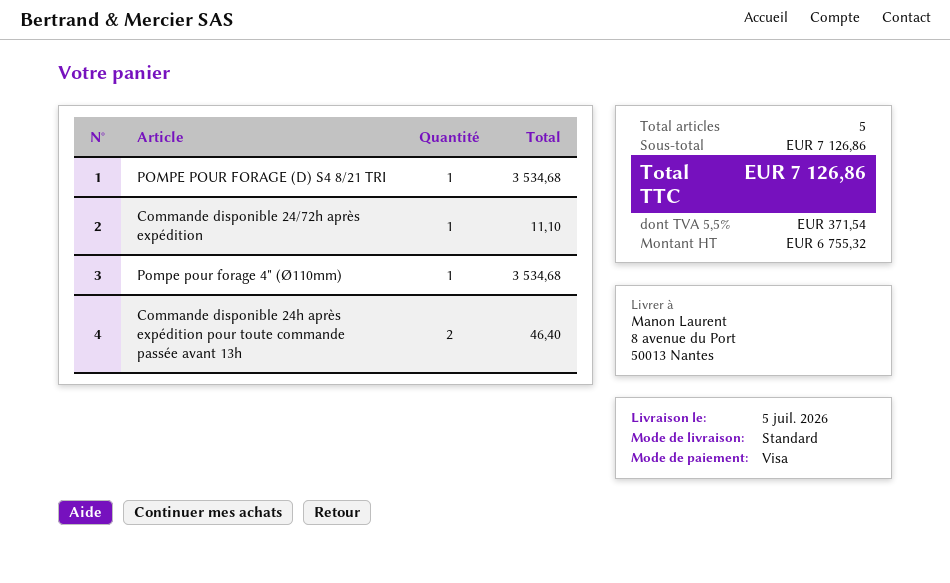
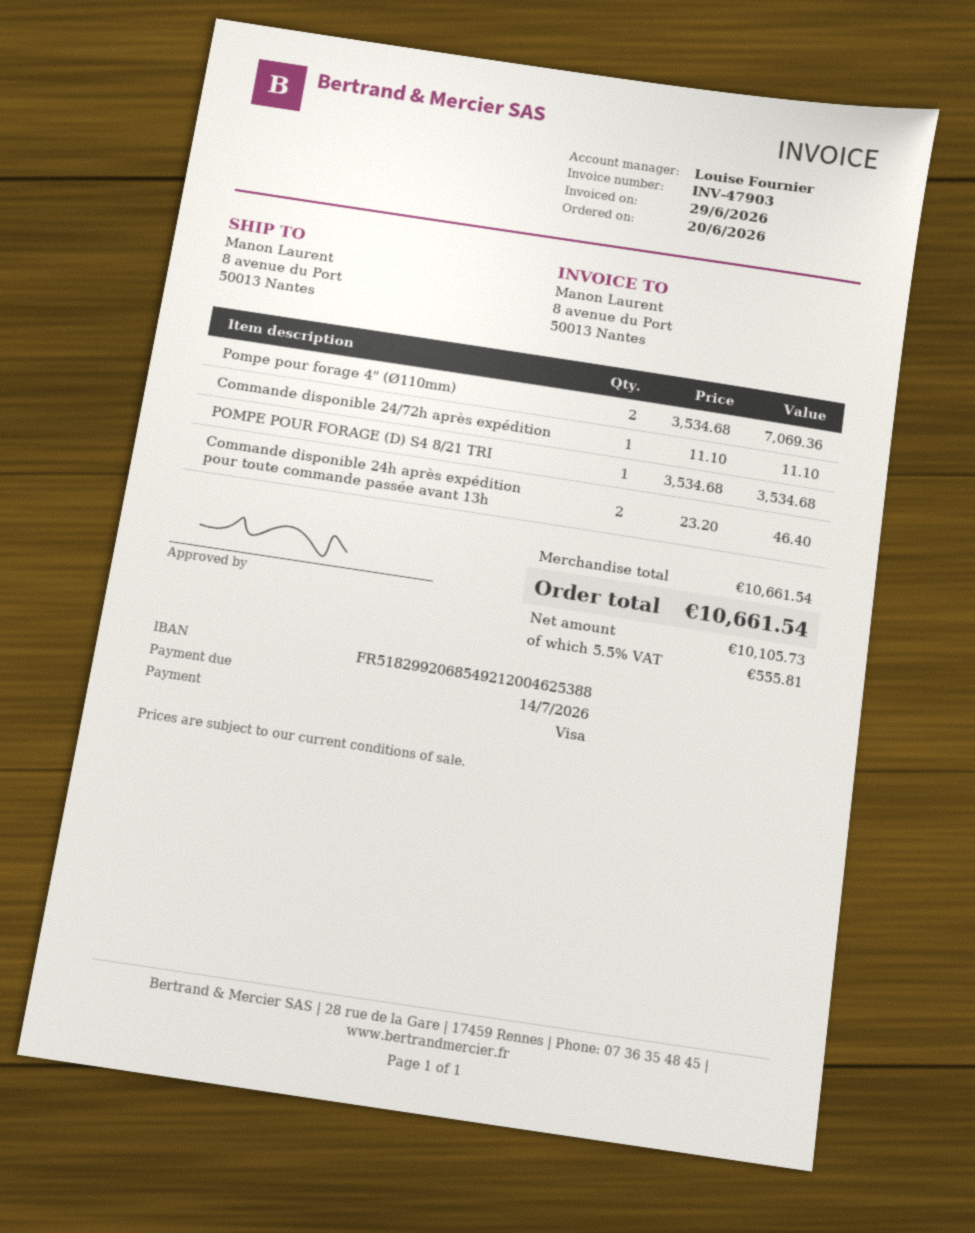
Pompe pour forage 4" (Ø110mm): 1 for 3534.68 -> 2 for 7069.36
subtotal: 7126.86 -> 10661.54
net: 6755.32 -> 10105.73
tax: 5.5% = 371.54 -> 5.5% = 555.81
total: 7126.86 -> 10661.54

